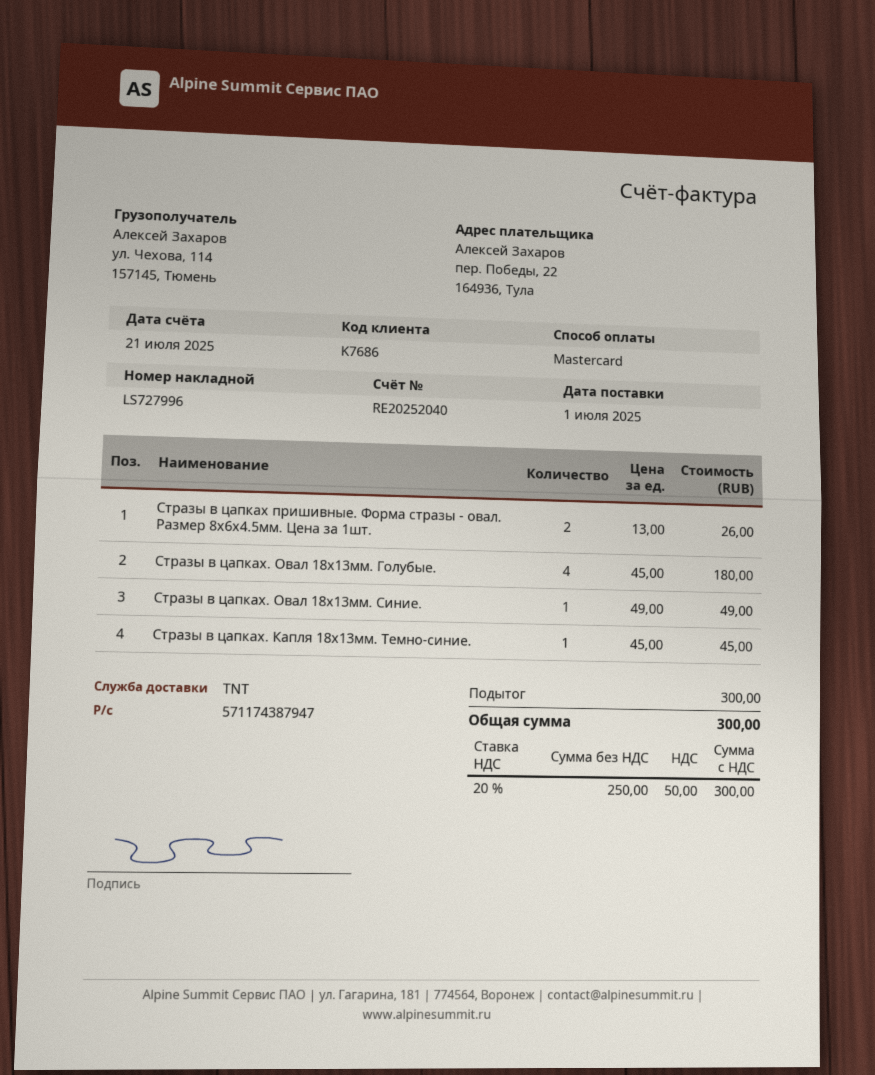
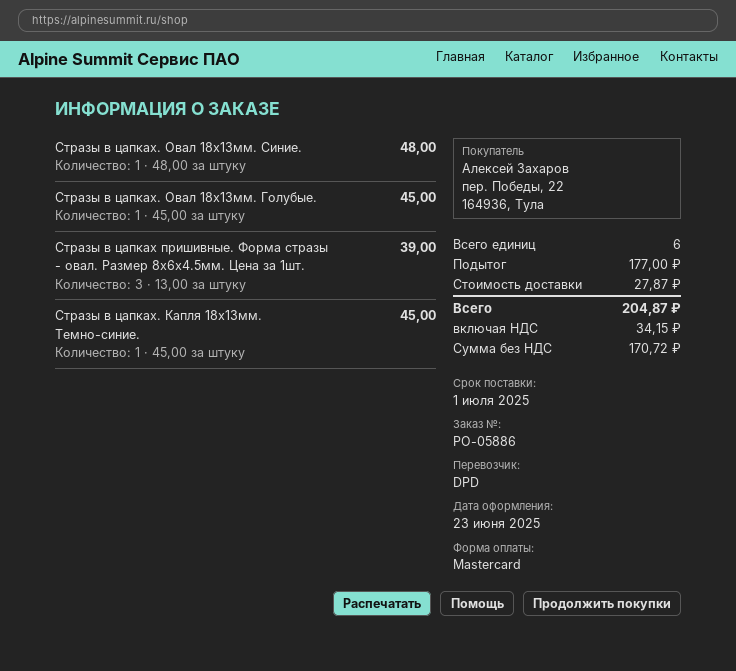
shipping method: TNT -> DPD
Стразы в цапках пришивные. Форма стразы - овал. Размер 8х6х4.5мм. Цена за 1шт.: 2 x 13.00 = 26.00 -> 3 x 13.00 = 39.00
Стразы в цапках. Овал 18х13мм. Голубые.: 4 x 45.00 = 180.00 -> 1 x 45.00 = 45.00
Стразы в цапках. Овал 18х13мм. Синие.: 1 x 49.00 = 49.00 -> 1 x 48.00 = 48.00
subtotal: 300.00 -> 177.00
shipping: none -> 27.87
net: 250.00 -> 170.72
tax: 50.00 -> 34.15
total: 300.00 -> 204.87

